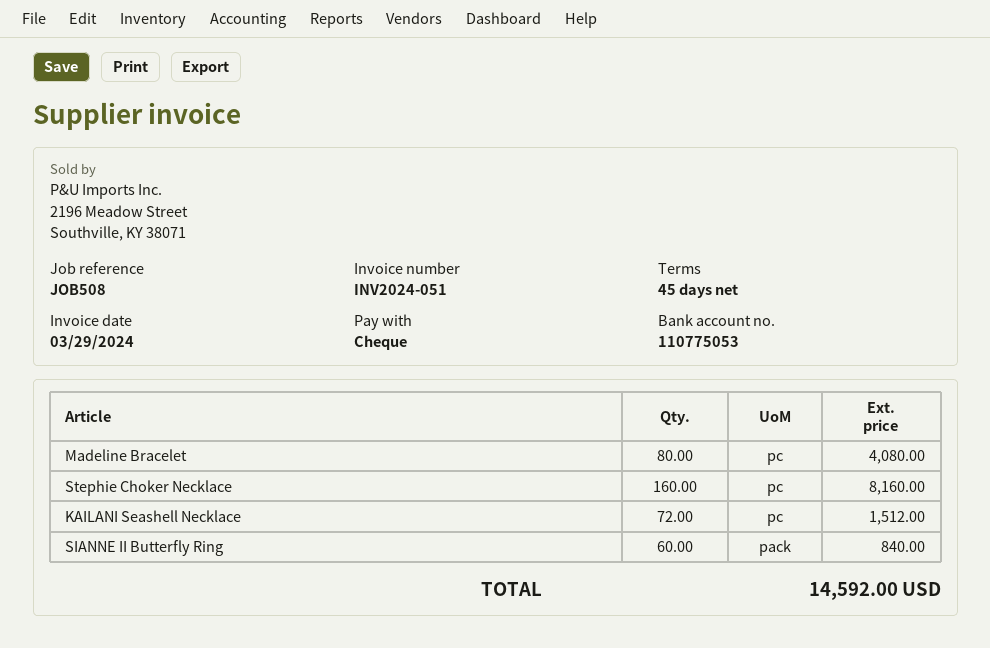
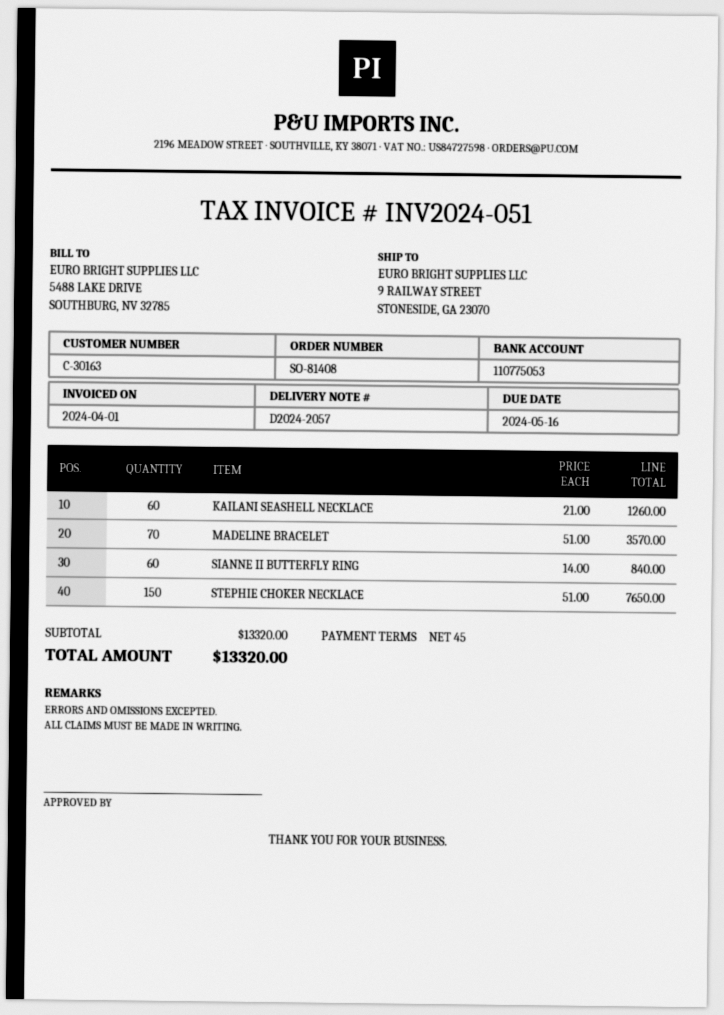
invoice date: 2024-03-29 -> 2024-04-01
Madeline Bracelet: 80 for 4080.00 -> 70 for 3570.00
Stephie Choker Necklace: 160 for 8160.00 -> 150 for 7650.00
KAILANI Seashell Necklace: 72 for 1512.00 -> 60 for 1260.00
total: 14592.00 -> 13320.00

